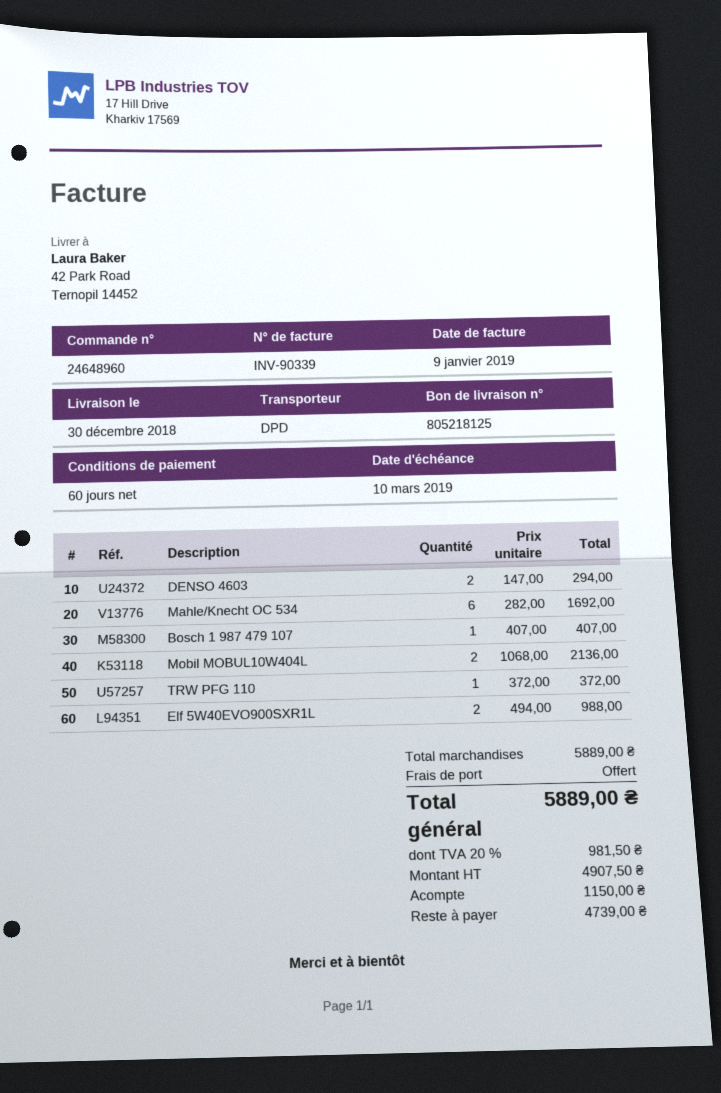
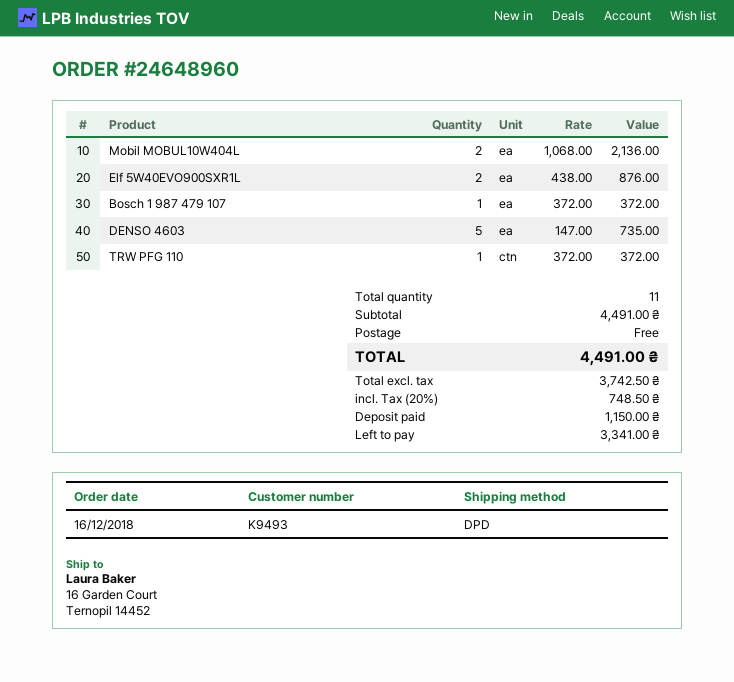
ship to: 42 Park Road, Ternopil 14452 -> 16 Garden Court, Ternopil 14452
DENSO 4603: 2 x 147.00 = 294.00 -> 5 x 147.00 = 735.00
Mahle/Knecht OC 534: 6 x 282.00 = 1692.00 -> none
Bosch 1 987 479 107: 1 x 407.00 = 407.00 -> 1 x 372.00 = 372.00
Elf 5W40EVO900SXR1L: 2 x 494.00 = 988.00 -> 2 x 438.00 = 876.00
subtotal: 5889.00 -> 4491.00
net: 4907.50 -> 3742.50
tax: 20% = 981.50 -> 20% = 748.50
total: 5889.00 -> 4491.00
balance: 4739.00 -> 3341.00

